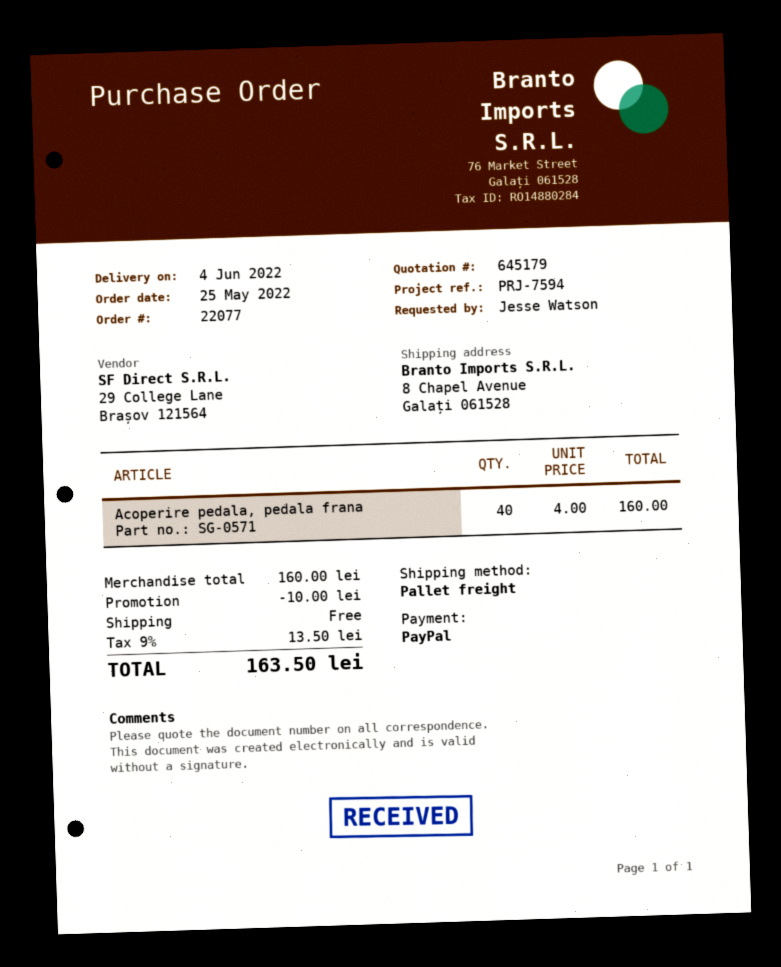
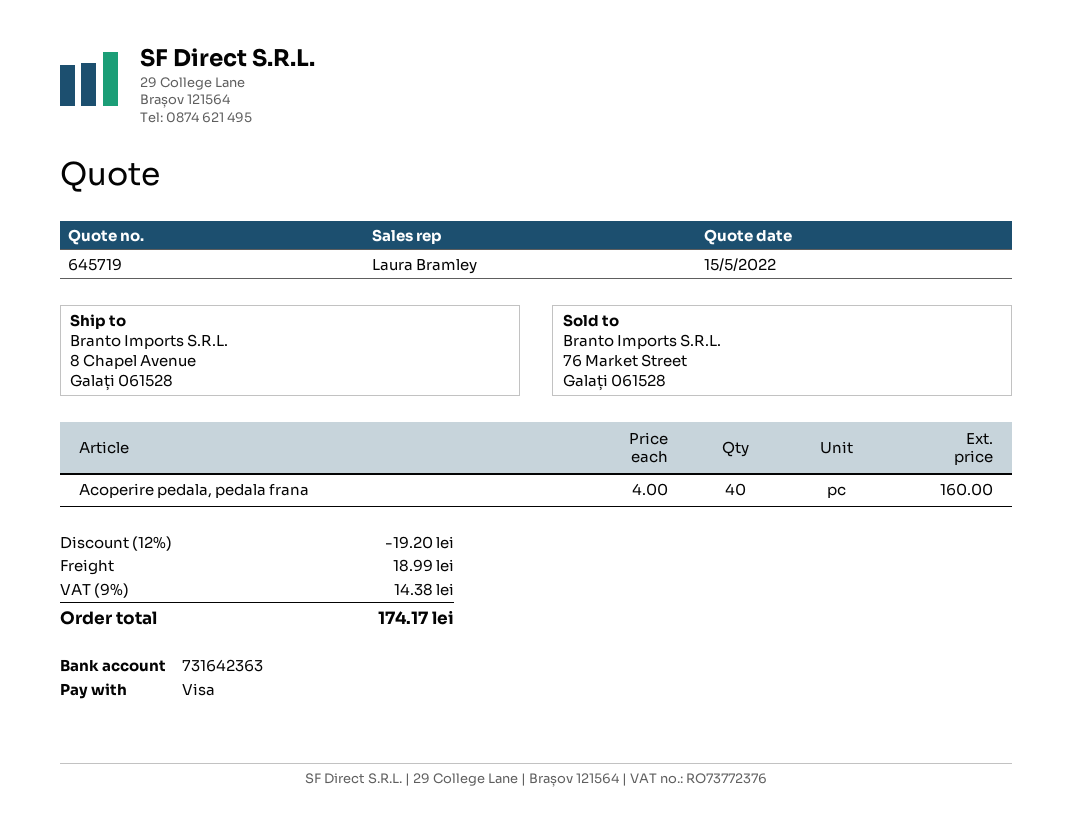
quote number: 645179 -> 645719
payment method: PayPal -> Visa
discount: 10.00 -> 19.20
shipping: 0.00 -> 18.99
tax: 9% = 13.50 -> 9% = 14.38
total: 163.50 -> 174.17

